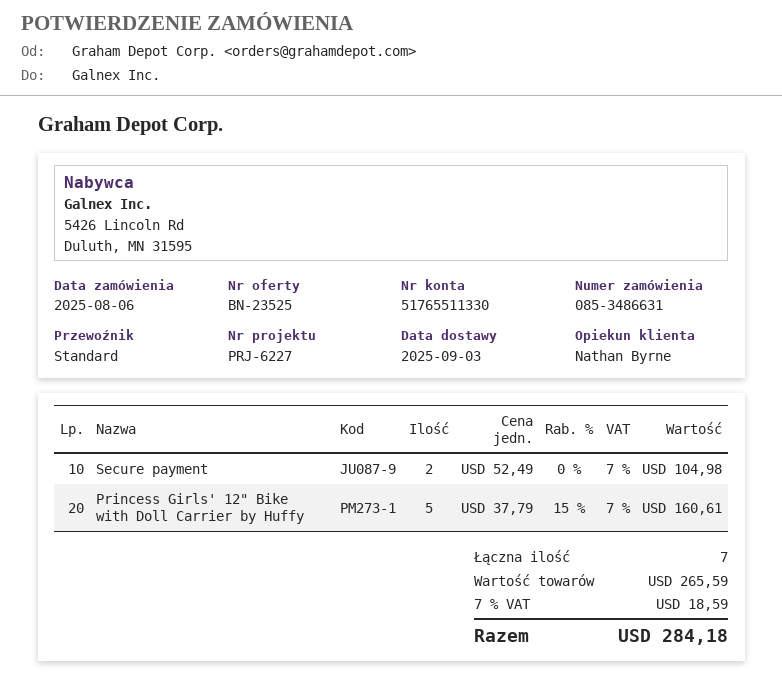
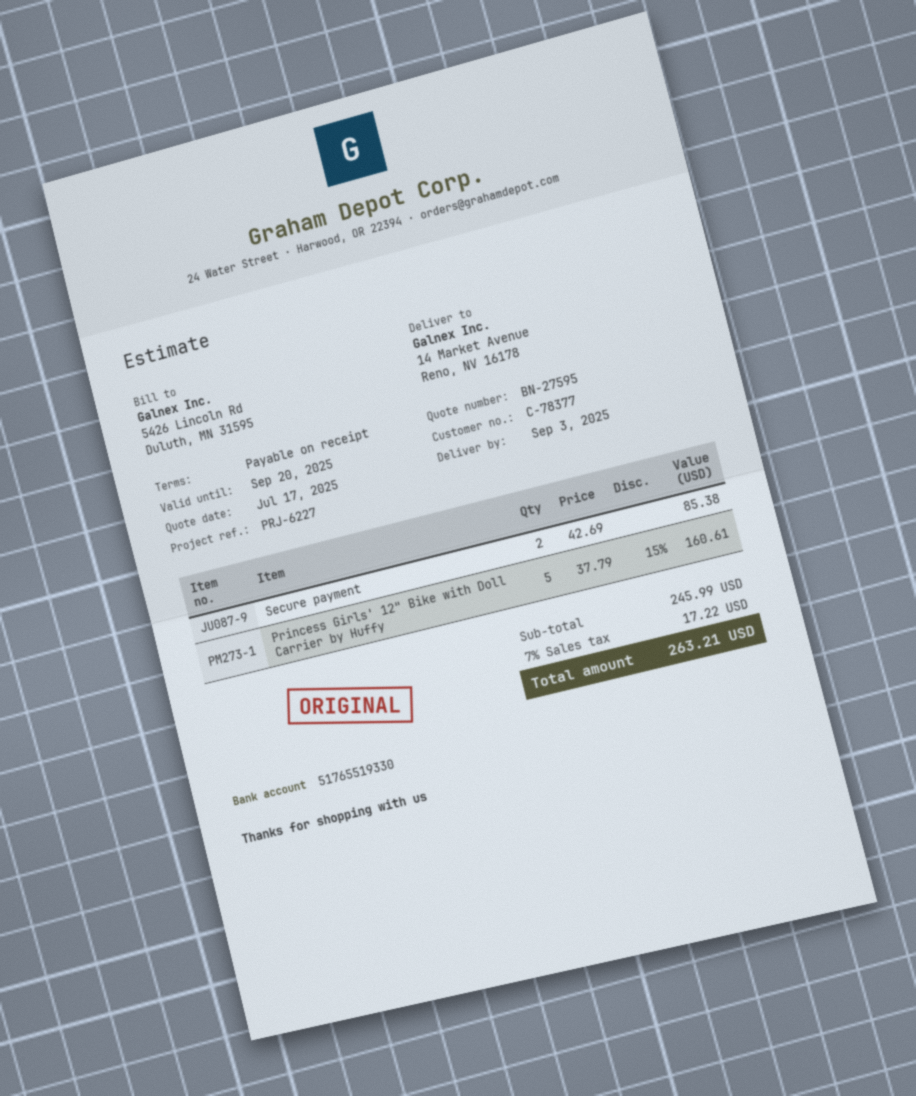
quote number: BN-23525 -> BN-27595
bank account: 51765511330 -> 51765519330
Secure payment: 2 x 52.49 = 104.98 -> 2 x 42.69 = 85.38
subtotal: 265.59 -> 245.99
tax: 7% = 18.59 -> 7% = 17.22
total: 284.18 -> 263.21

